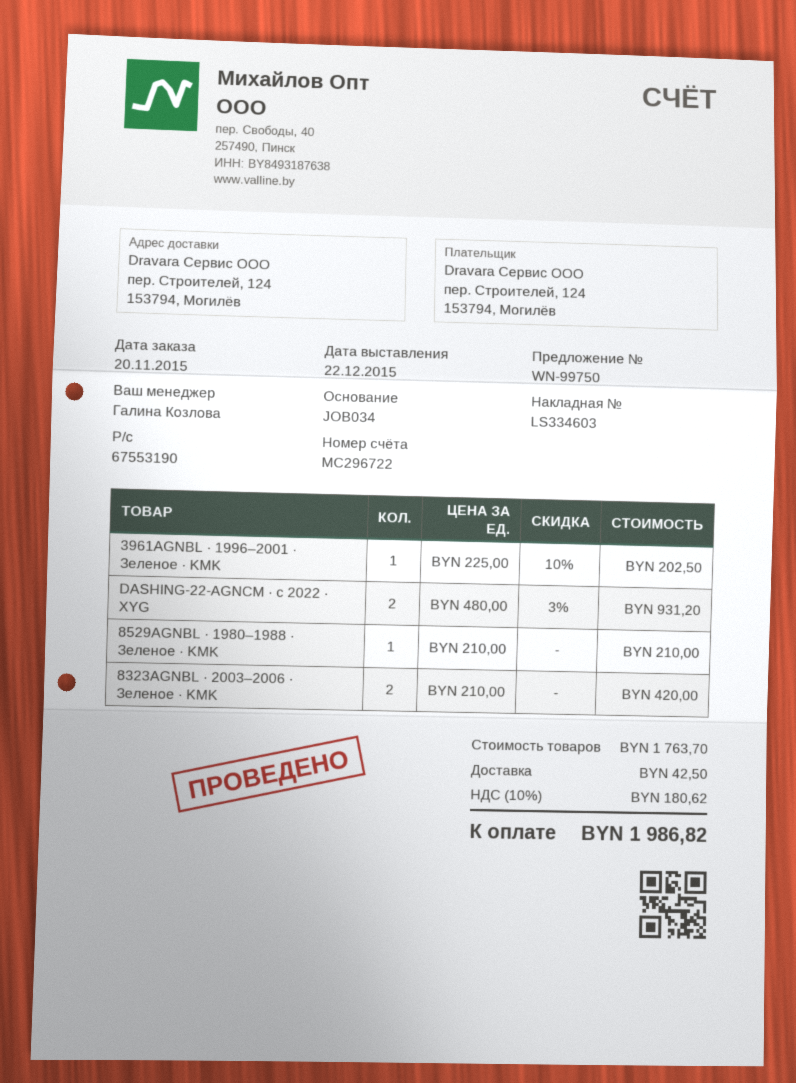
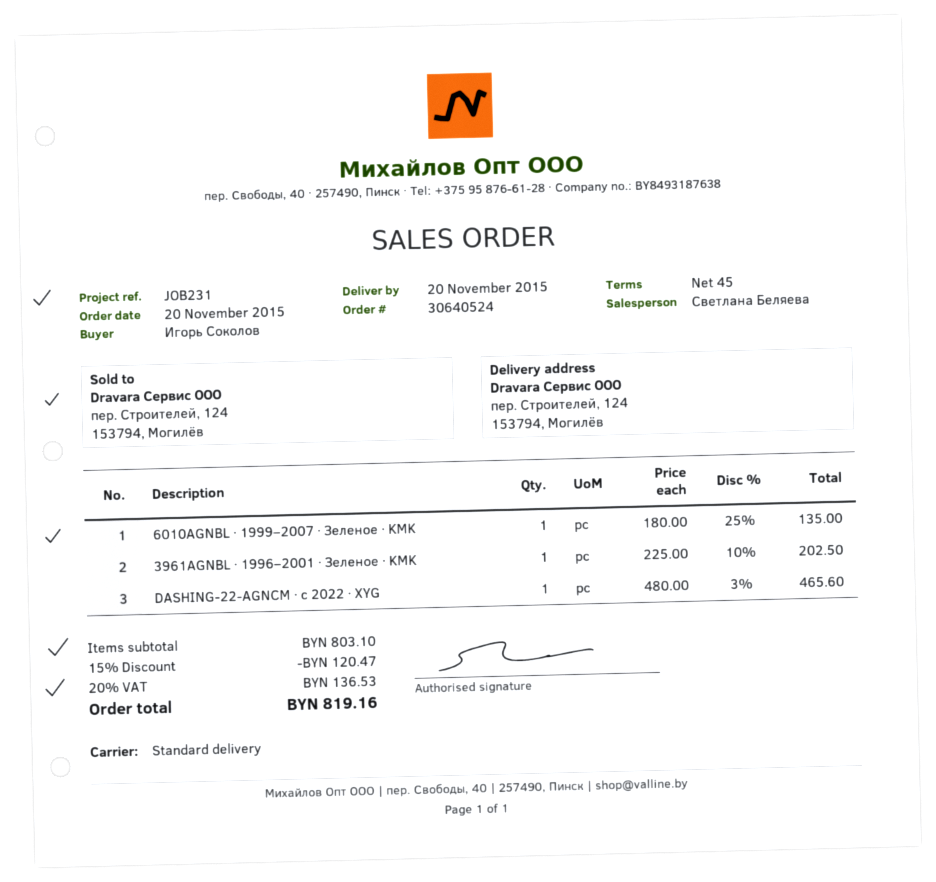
reference: JOB034 -> JOB231
sales rep: Галина Козлова -> Светлана Беляева
DASHING-22-AGNCM · с 2022 · XYG: 2 x 480.00 - 3% = 931.20 -> 1 x 480.00 - 3% = 465.60
8529AGNBL · 1980–1988 · Зеленое · KMK: 1 x 210.00 = 210.00 -> none
8323AGNBL · 2003–2006 · Зеленое · KMK: 2 x 210.00 = 420.00 -> none
6010AGNBL · 1999–2007 · Зеленое · KMK: none -> 1 x 180.00 - 25% = 135.00
subtotal: 1763.70 -> 803.10
discount: none -> 15% = 120.47
shipping: 42.50 -> none
tax: 10% = 180.62 -> 20% = 136.53
total: 1986.82 -> 819.16

